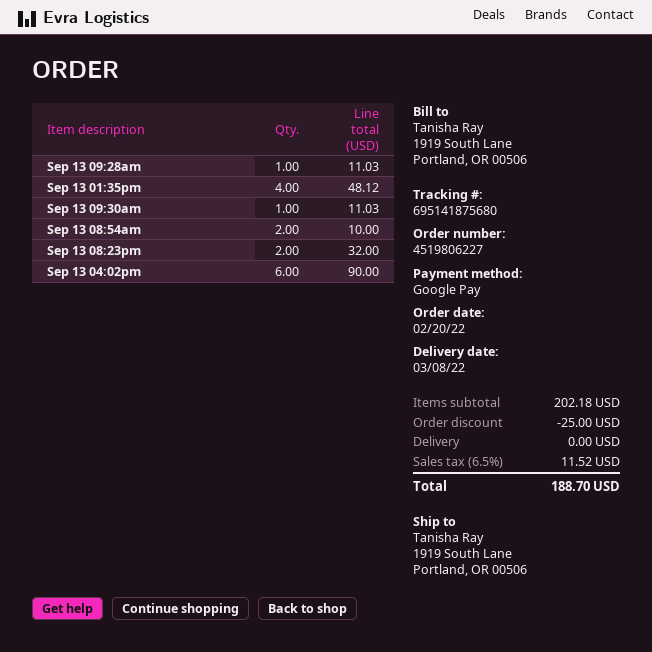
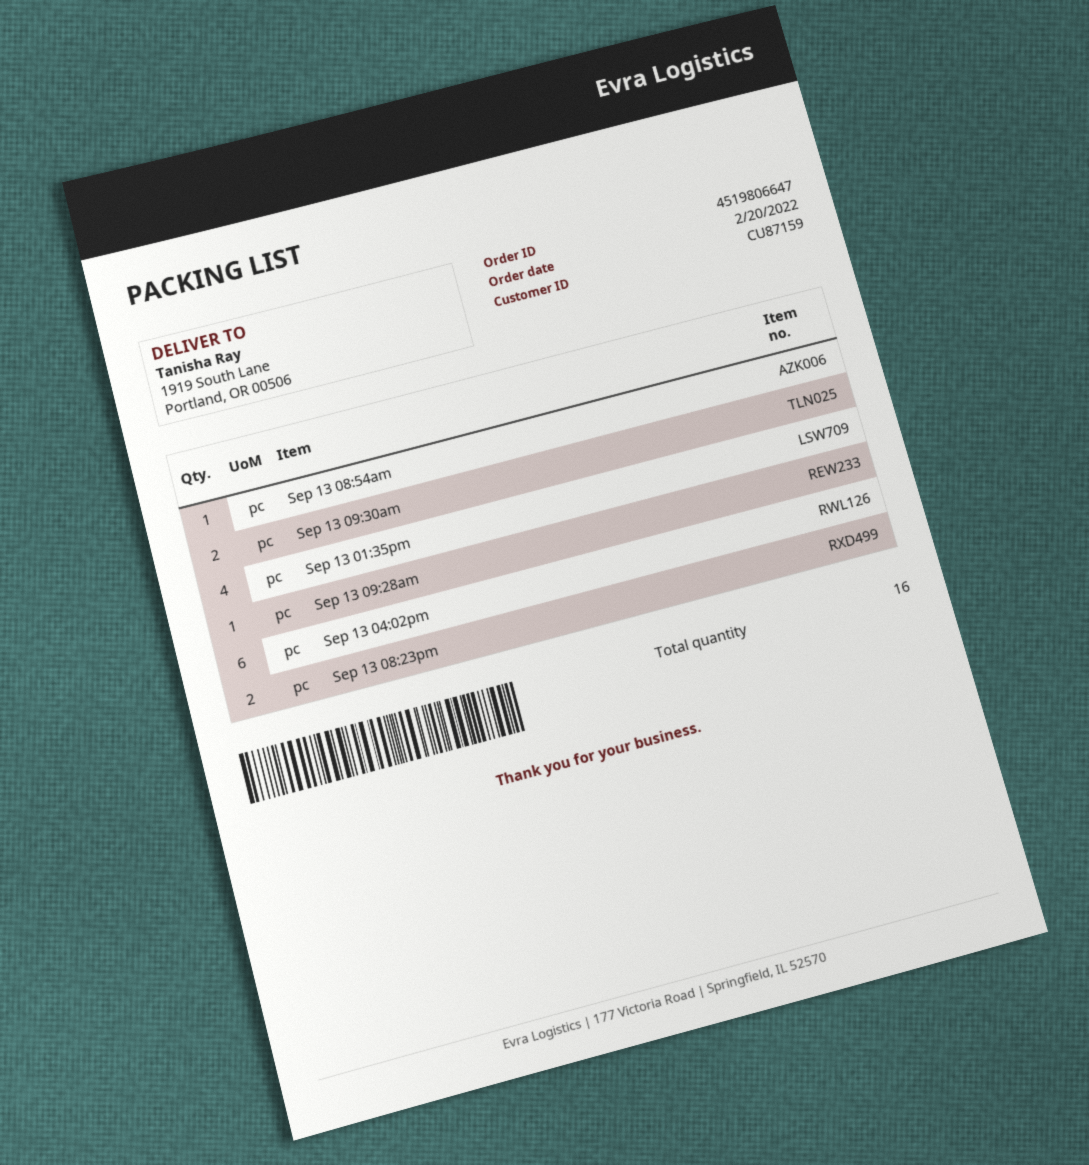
order number: 4519806227 -> 4519806647
Sep 13 09:30am: 1 -> 2
Sep 13 08:54am: 2 -> 1

